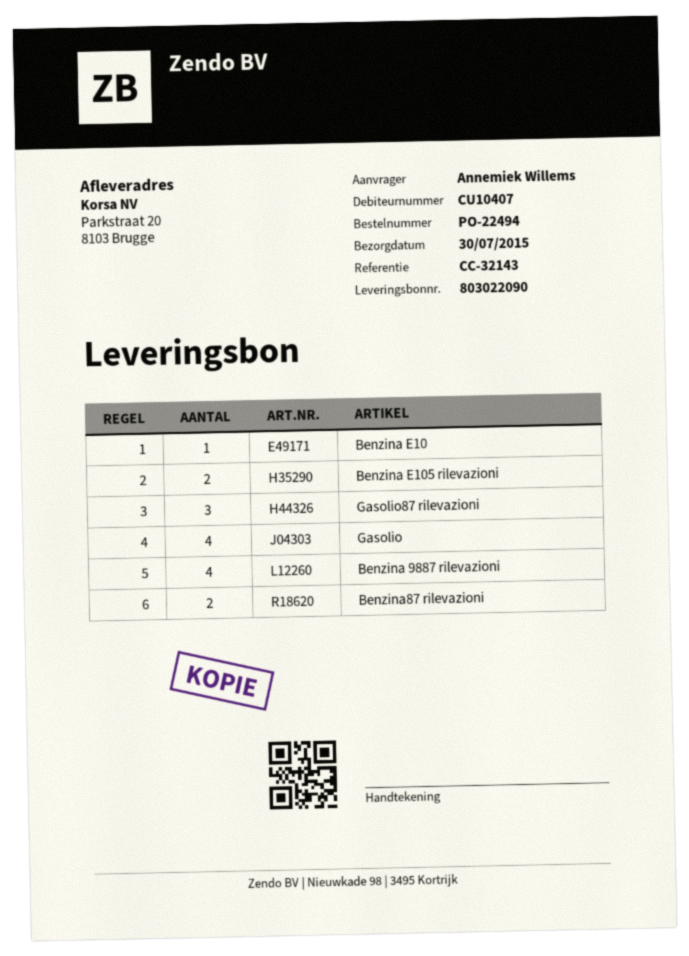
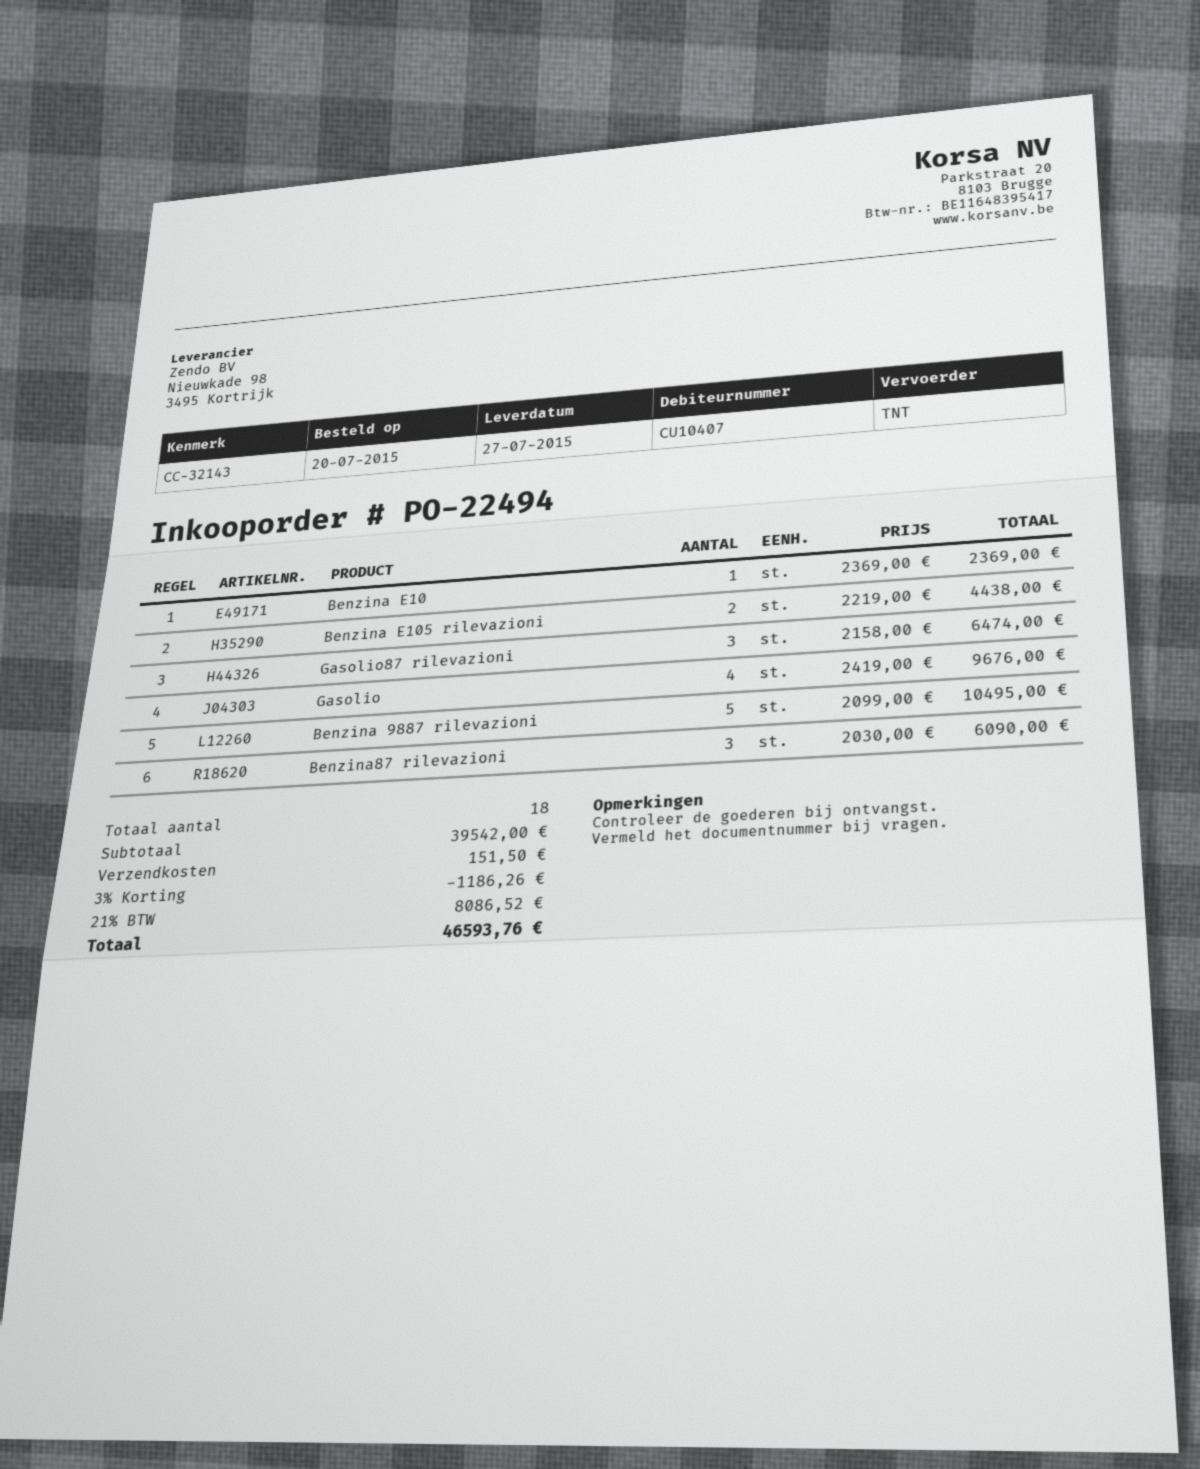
delivery date: 2015-07-30 -> 2015-07-27
Benzina 9887 rilevazioni: 4 -> 5
Benzina87 rilevazioni: 2 -> 3

